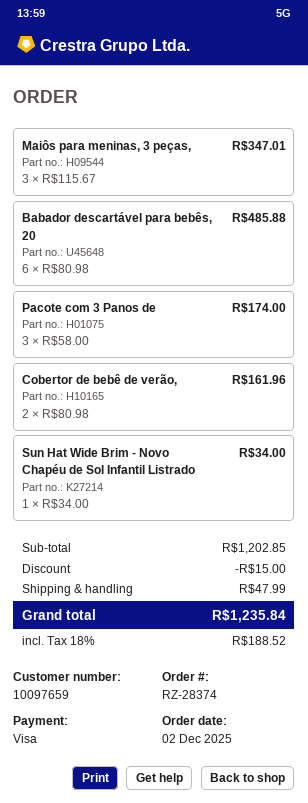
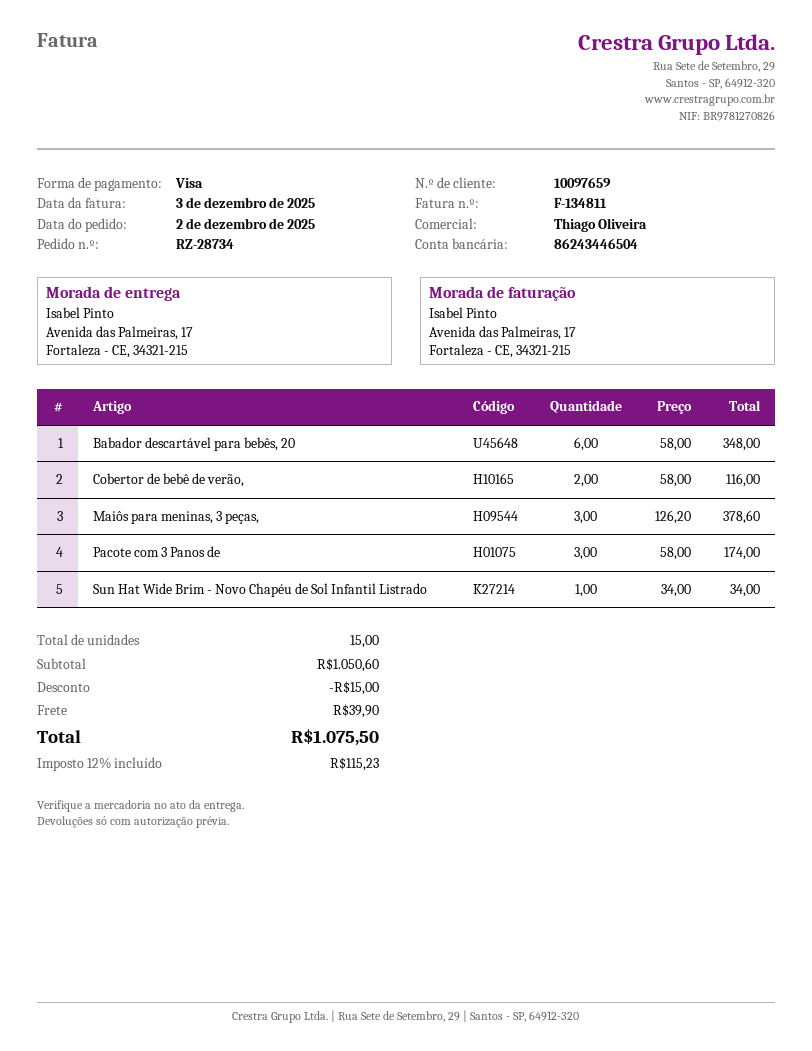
order number: RZ-28374 -> RZ-28734
Maiôs para meninas, 3 peças,: 3 x 115.67 = 347.01 -> 3 x 126.20 = 378.60
Babador descartável para bebês, 20: 6 x 80.98 = 485.88 -> 6 x 58.00 = 348.00
Cobertor de bebê de verão,: 2 x 80.98 = 161.96 -> 2 x 58.00 = 116.00
subtotal: 1202.85 -> 1050.60
shipping: 47.99 -> 39.90
tax: 18% = 188.52 -> 12% = 115.23
total: 1235.84 -> 1075.50

